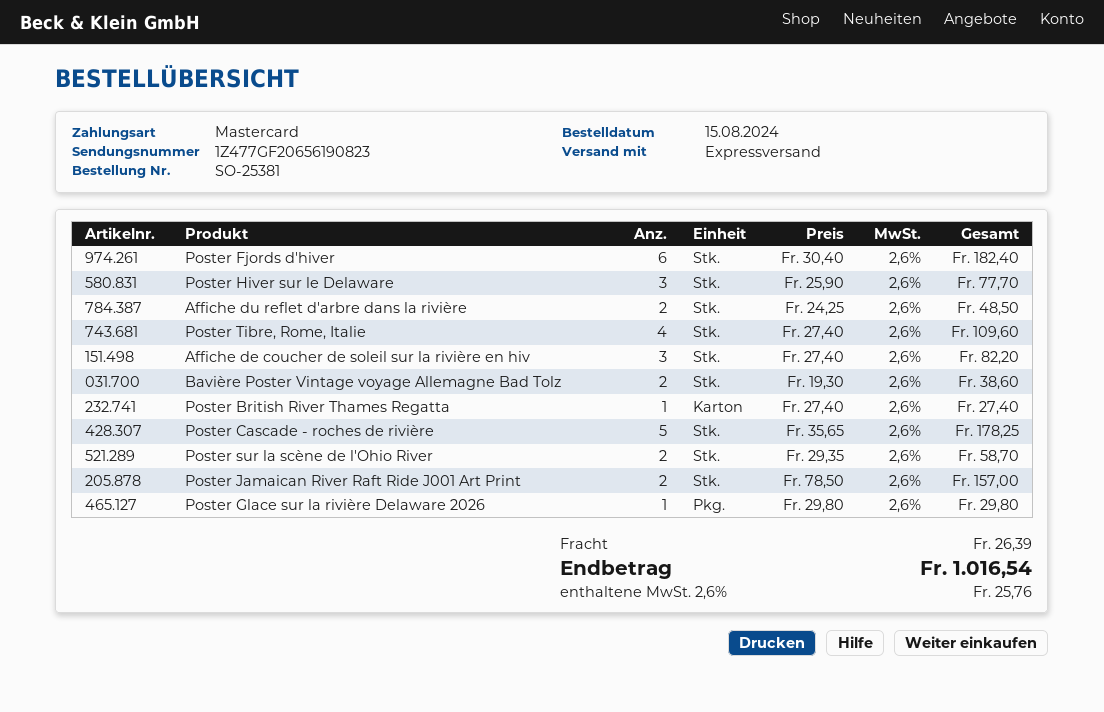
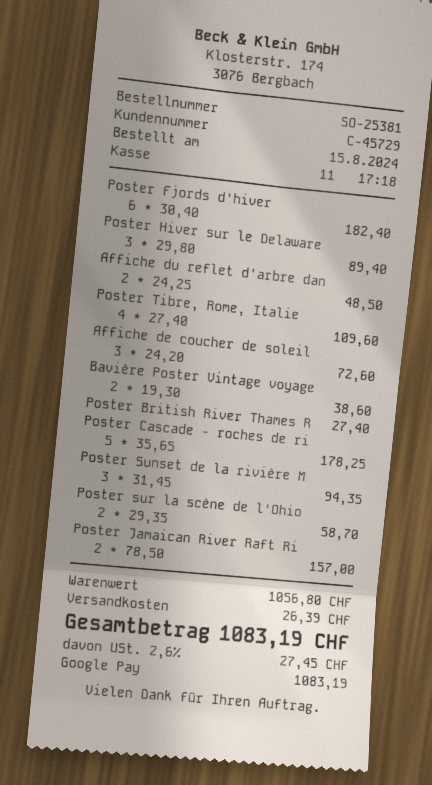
payment method: Mastercard -> Google Pay
Poster Hiver sur le Delaware: 3 x 25.90 = 77.70 -> 3 x 29.80 = 89.40
Affiche de coucher de soleil sur la rivière en hiv: 3 x 27.40 = 82.20 -> 3 x 24.20 = 72.60
Poster Glace sur la rivière Delaware 2026: 1 x 29.80 = 29.80 -> none
Poster Sunset de la rivière M: none -> 3 x 31.45 = 94.35
tax: 2.6% = 25.76 -> 2.6% = 27.45
total: 1016.54 -> 1083.19

